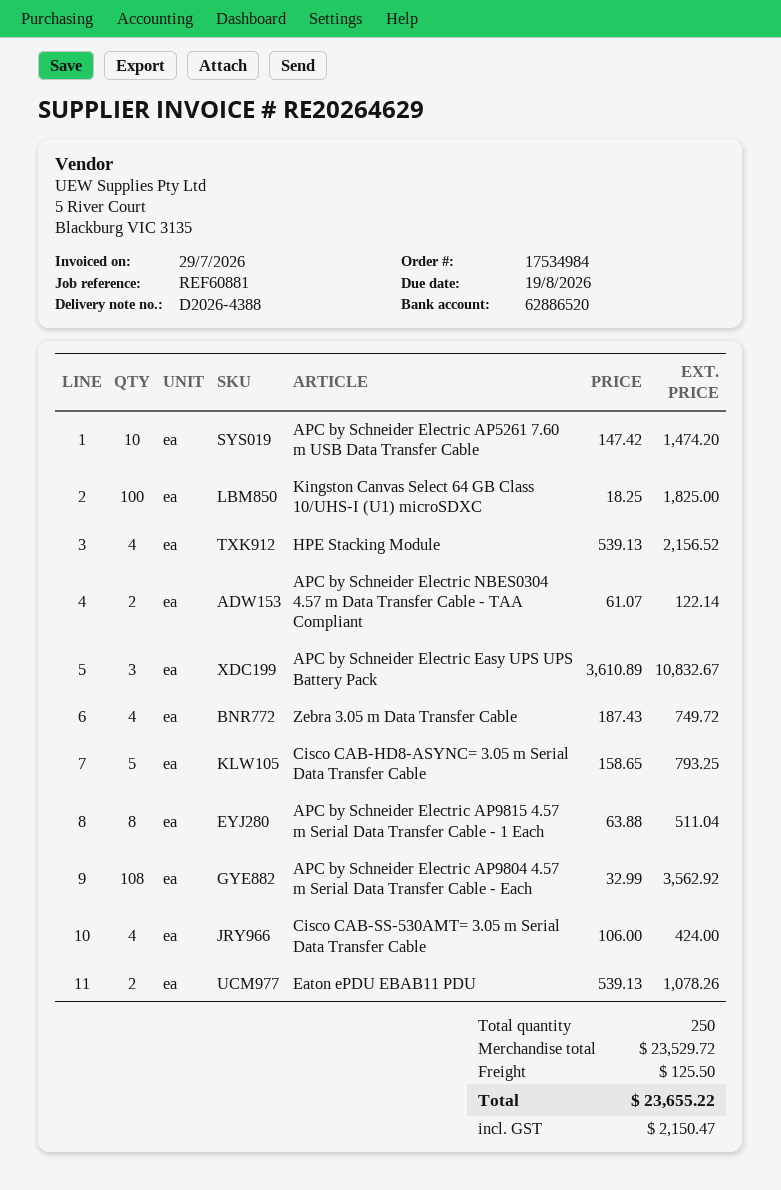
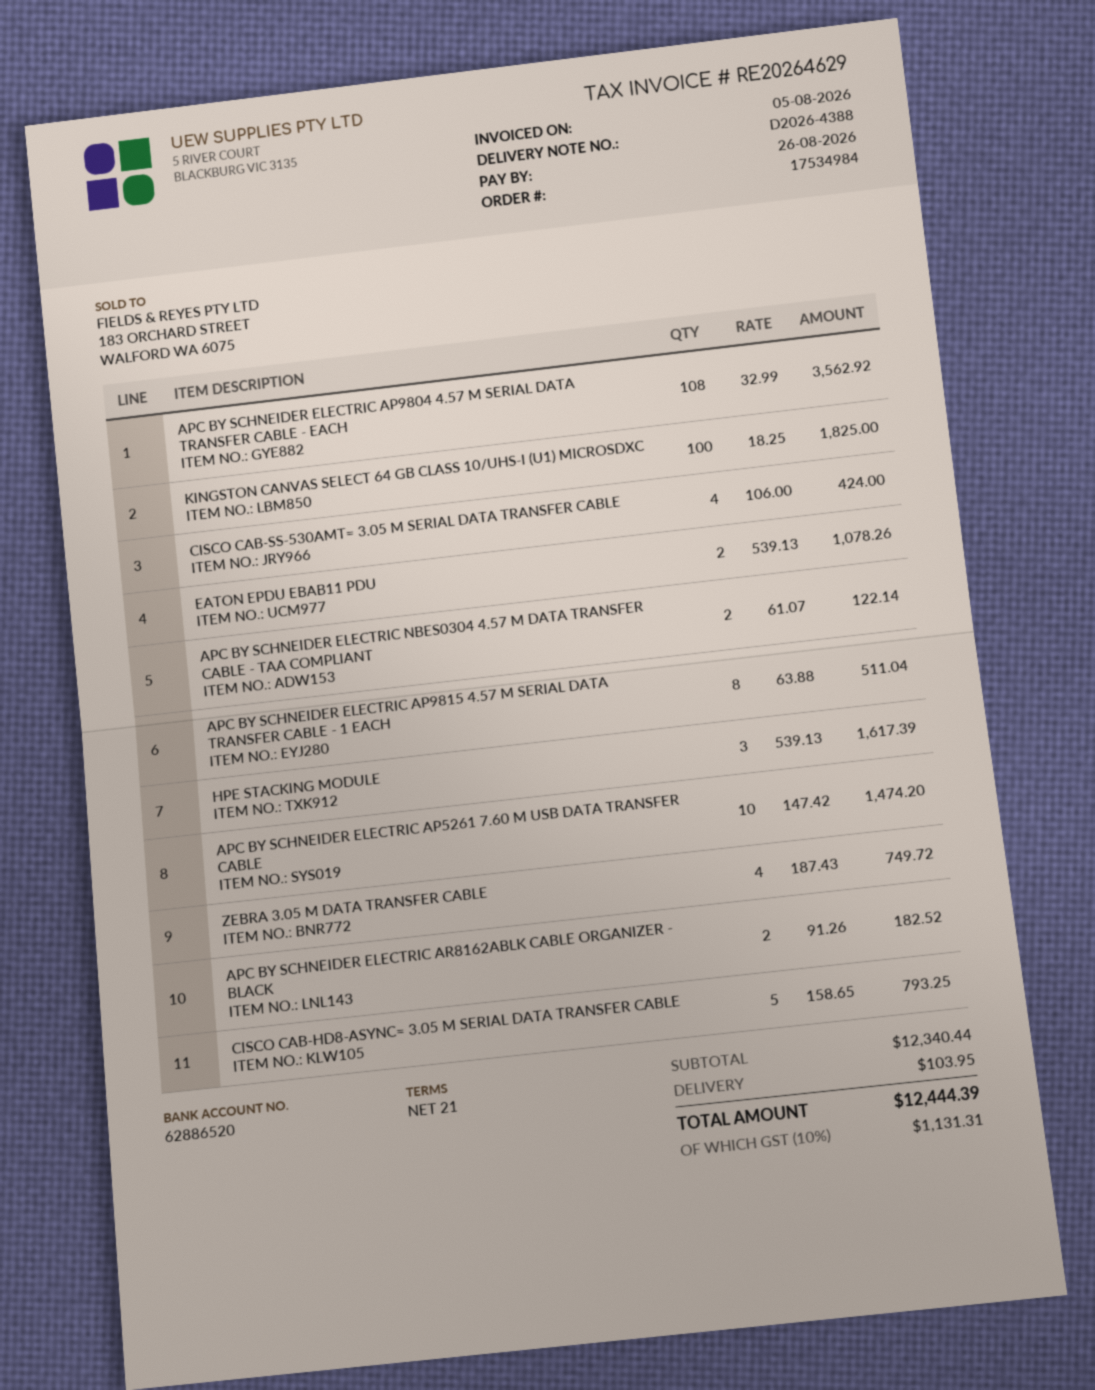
invoice date: 2026-07-29 -> 2026-08-05
due date: 2026-08-19 -> 2026-08-26
HPE Stacking Module: 4 x 539.13 = 2156.52 -> 3 x 539.13 = 1617.39
APC by Schneider Electric Easy UPS UPS Battery Pack: 3 x 3610.89 = 10832.67 -> none
APC BY SCHNEIDER ELECTRIC AR8162ABLK CABLE ORGANIZER - BLACK: none -> 2 x 91.26 = 182.52
subtotal: 23529.72 -> 12340.44
shipping: 125.50 -> 103.95
tax: 2150.47 -> 1131.31
total: 23655.22 -> 12444.39

